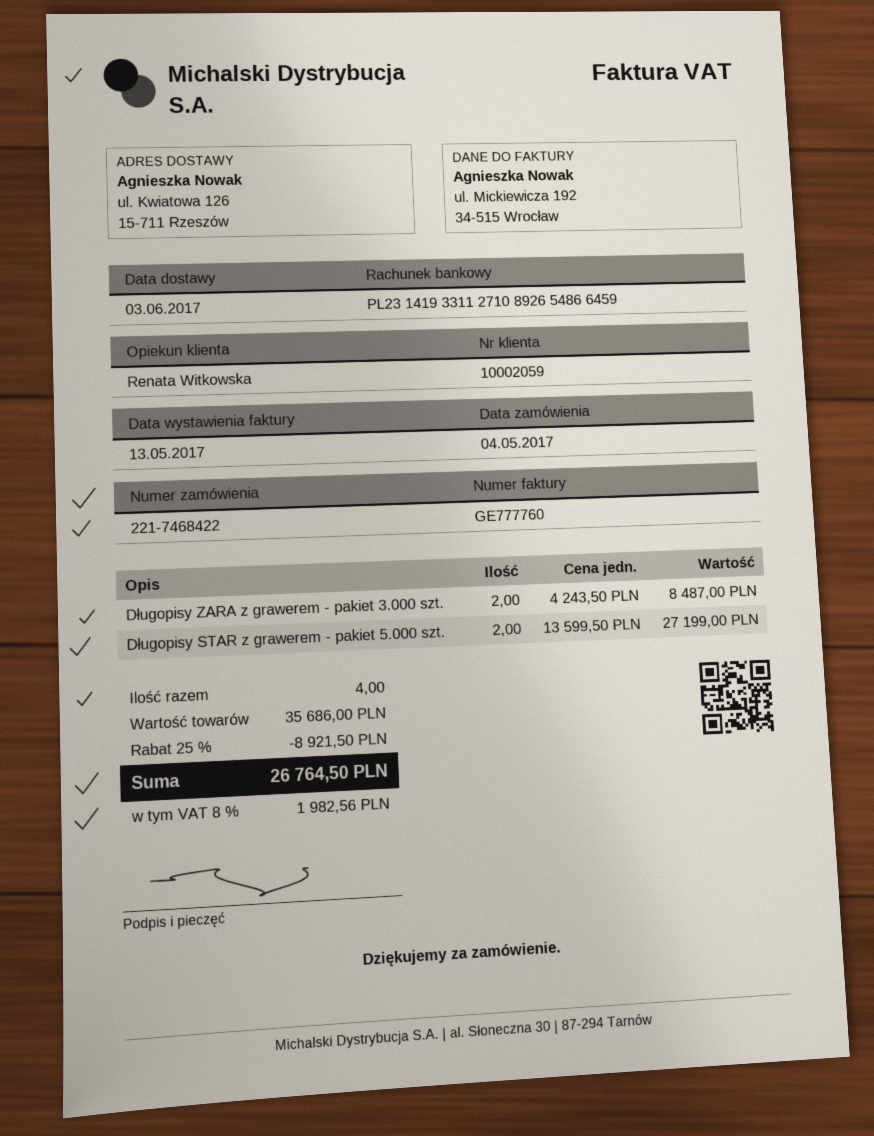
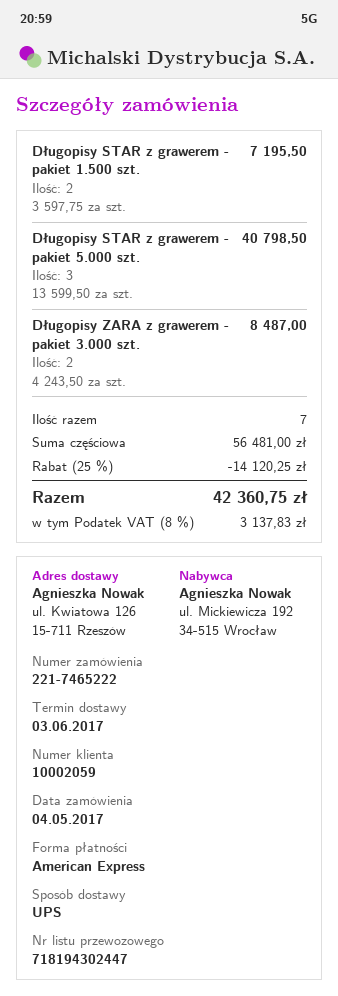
order number: 221-7468422 -> 221-7465222
Długopisy STAR z grawerem - pakiet 5.000 szt.: 2 x 13599.50 = 27199.00 -> 3 x 13599.50 = 40798.50
Długopisy STAR z grawerem - pakiet 1.500 szt.: none -> 2 x 3597.75 = 7195.50
total quantity: 4 -> 7
subtotal: 35686.00 -> 56481.00
discount: 25% = 8921.50 -> 25% = 14120.25
tax: 8% = 1982.56 -> 8% = 3137.83
total: 26764.50 -> 42360.75

